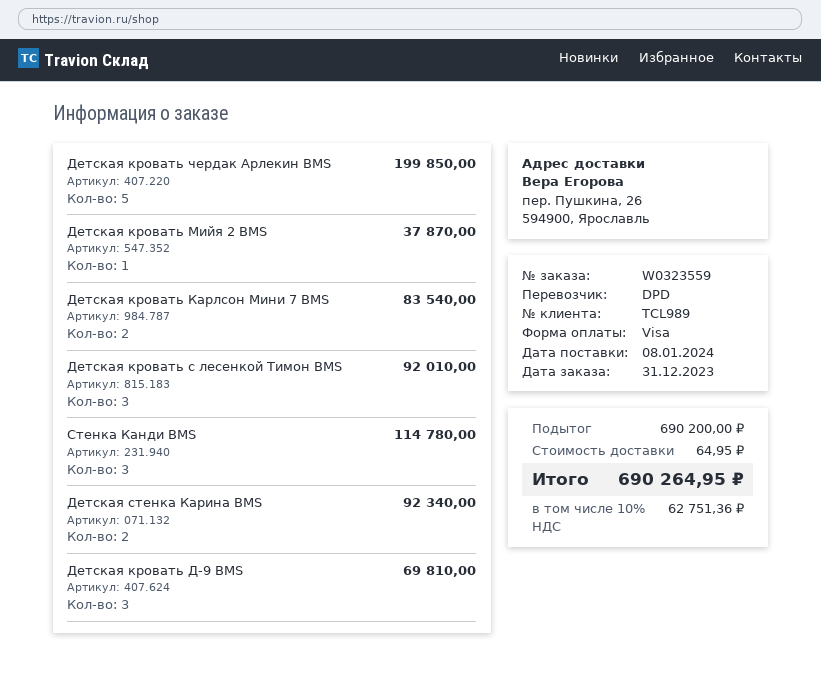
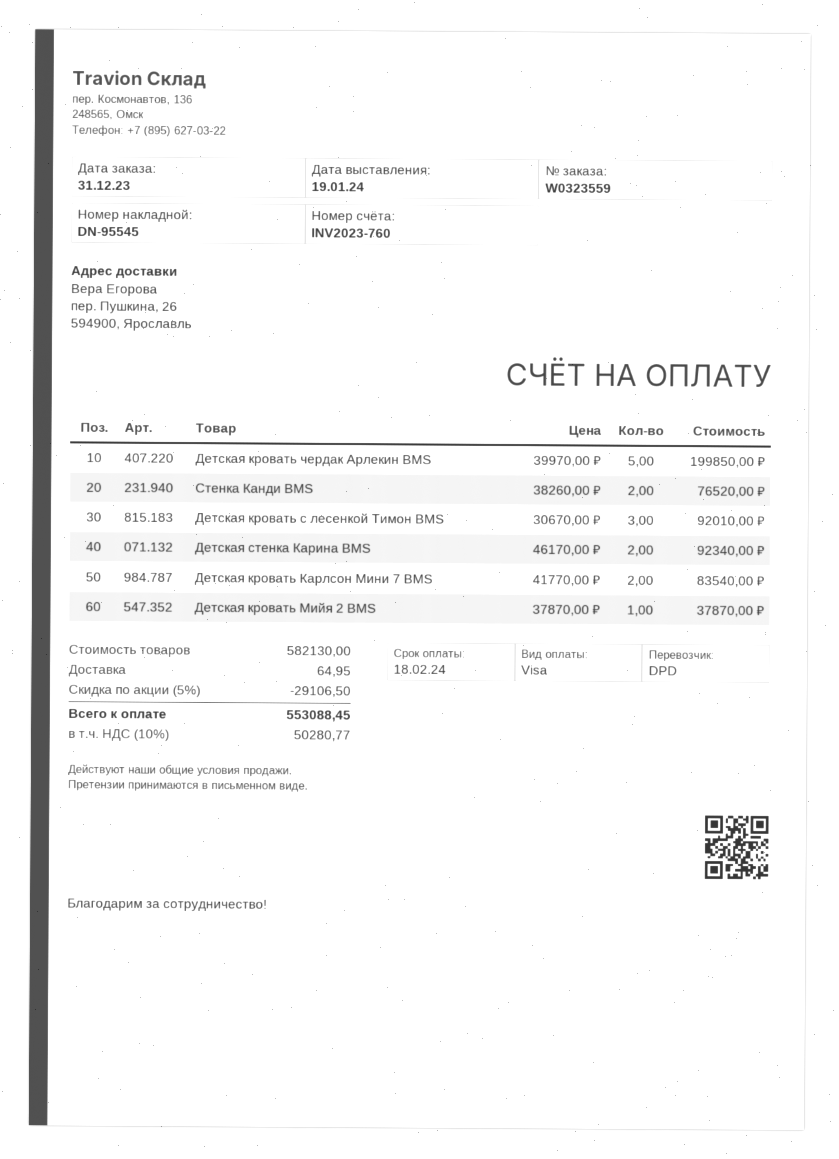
Стенка Канди BMS: 3 for 114780.00 -> 2 for 76520.00
Детская кровать Д-9 BMS: 3 for 69810.00 -> none
subtotal: 690200.00 -> 582130.00
discount: none -> 5% = 29106.50
tax: 10% = 62751.36 -> 10% = 50280.77
total: 690264.95 -> 553088.45

